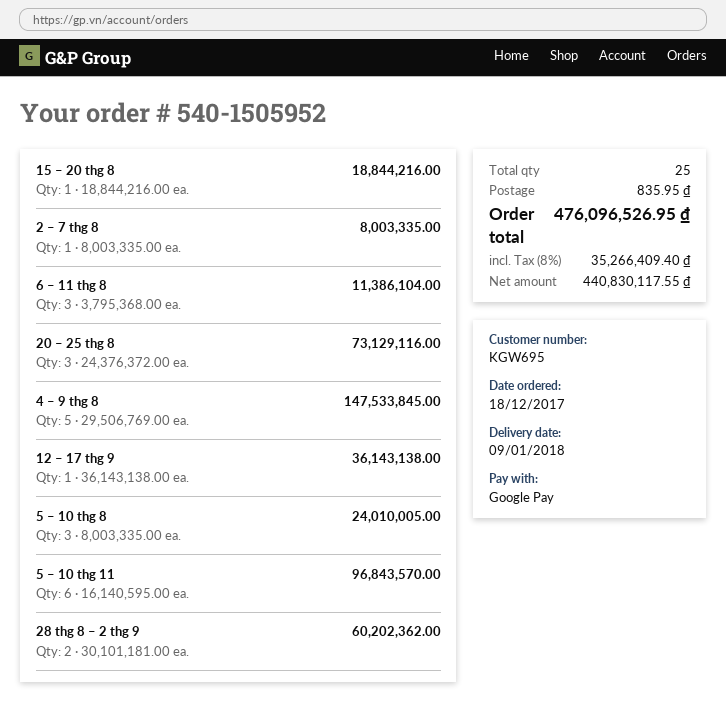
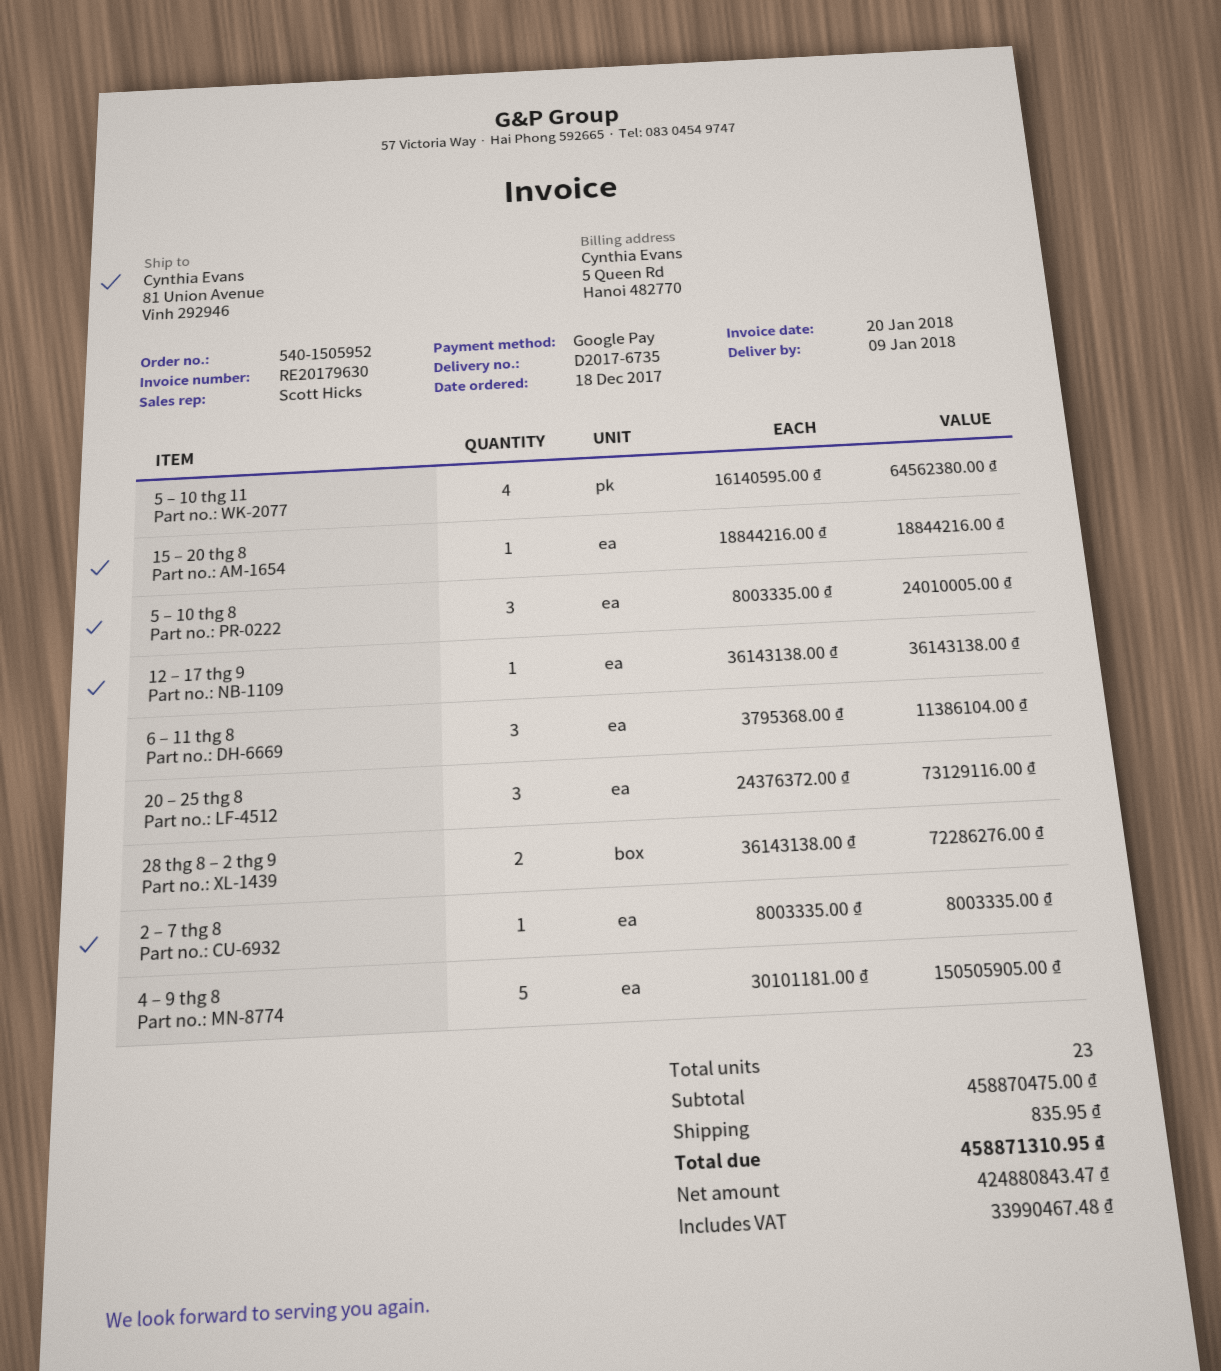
4 – 9 thg 8: 5 x 29506769.00 = 147533845.00 -> 5 x 30101181.00 = 150505905.00
5 – 10 thg 11: 6 x 16140595.00 = 96843570.00 -> 4 x 16140595.00 = 64562380.00
28 thg 8 – 2 thg 9: 2 x 30101181.00 = 60202362.00 -> 2 x 36143138.00 = 72286276.00
total quantity: 25 -> 23
net: 440830117.55 -> 424880843.47
tax: 35266409.40 -> 33990467.48
total: 476096526.95 -> 458871310.95

